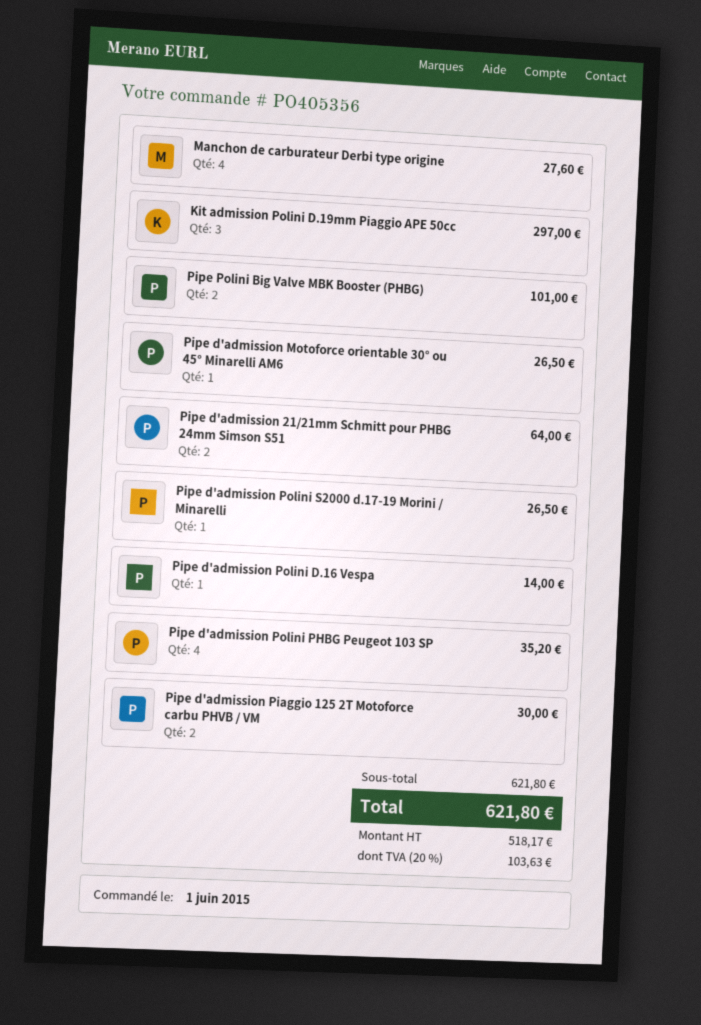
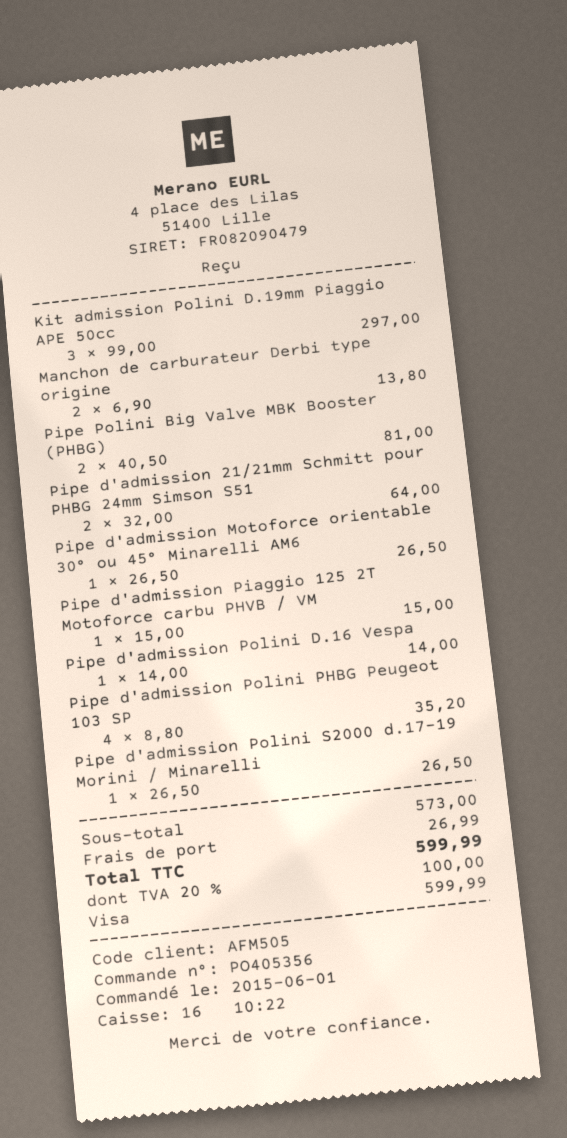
Manchon de carburateur Derbi type origine: 4 for 27.60 -> 2 for 13.80
Pipe Polini Big Valve MBK Booster (PHBG): 2 for 101.00 -> 2 for 81.00
Pipe d'admission Piaggio 125 2T Motoforce carbu PHVB / VM: 2 for 30.00 -> 1 for 15.00
subtotal: 621.80 -> 573.00
shipping: none -> 26.99
tax: 20% = 103.63 -> 20% = 100.00
total: 621.80 -> 599.99

